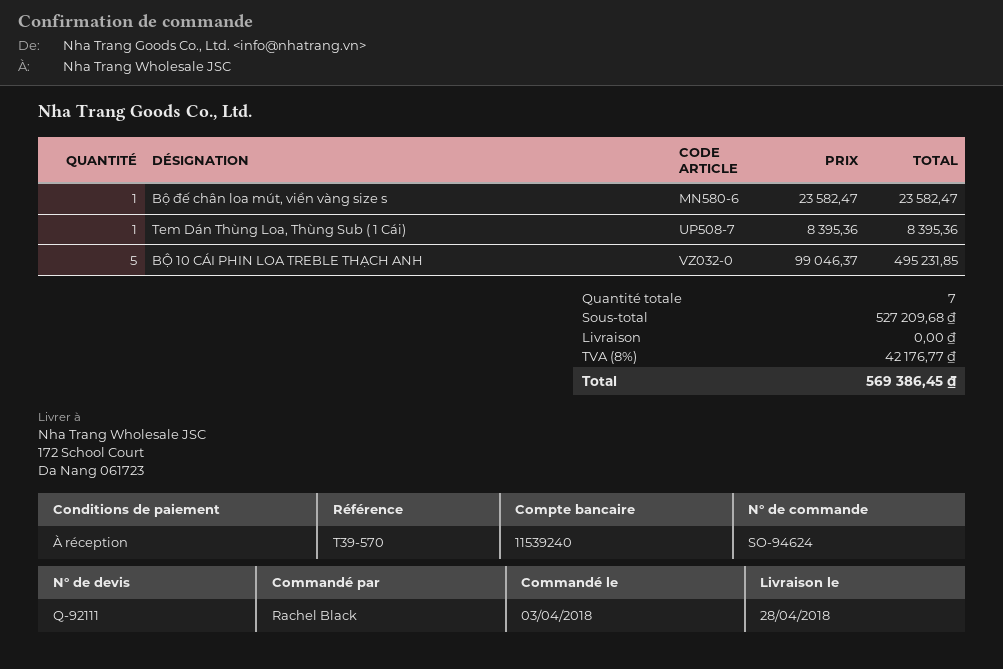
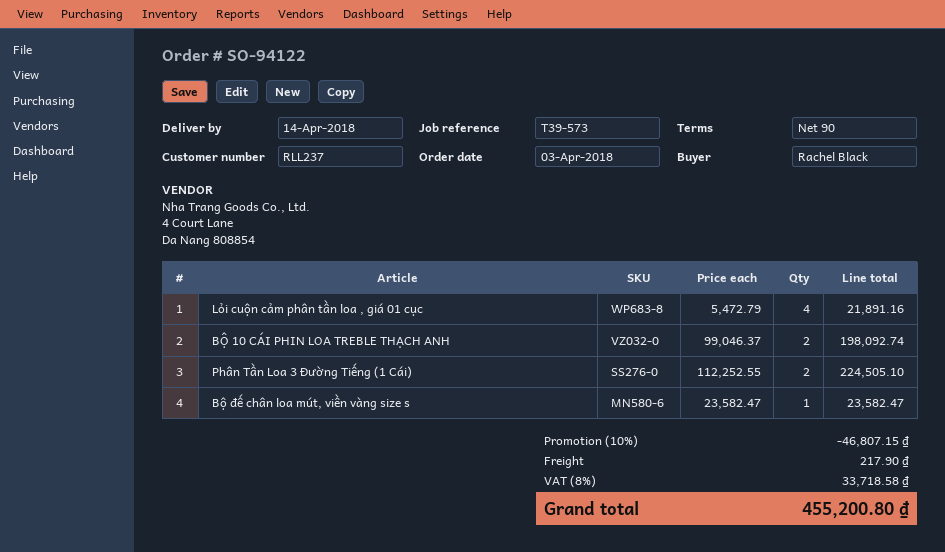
order number: SO-94624 -> SO-94122
delivery date: 2018-04-28 -> 2018-04-14
payment terms: on receipt -> 90 days
reference: T39-570 -> T39-573
Tem Dán Thùng Loa, Thùng Sub ( 1 Cái): 1 x 8395.36 = 8395.36 -> none
BỘ 10 CÁI PHIN LOA TREBLE THẠCH ANH: 5 x 99046.37 = 495231.85 -> 2 x 99046.37 = 198092.74
Lỏi cuộn cảm phân tần loa , giá 01 cục: none -> 4 x 5472.79 = 21891.16
Phân Tần Loa 3 Đường Tiếng (1 Cái): none -> 2 x 112252.55 = 224505.10
discount: none -> 10% = 46807.15
shipping: 0.00 -> 217.90
tax: 8% = 42176.77 -> 8% = 33718.58
total: 569386.45 -> 455200.80

